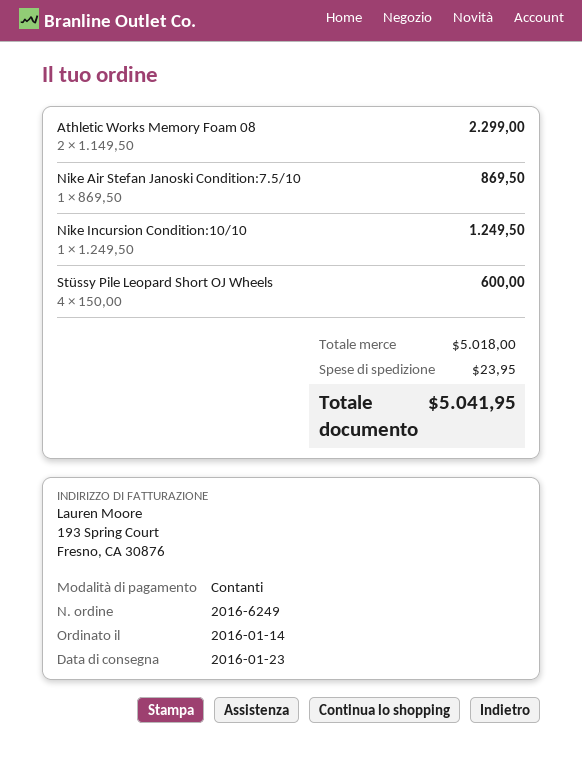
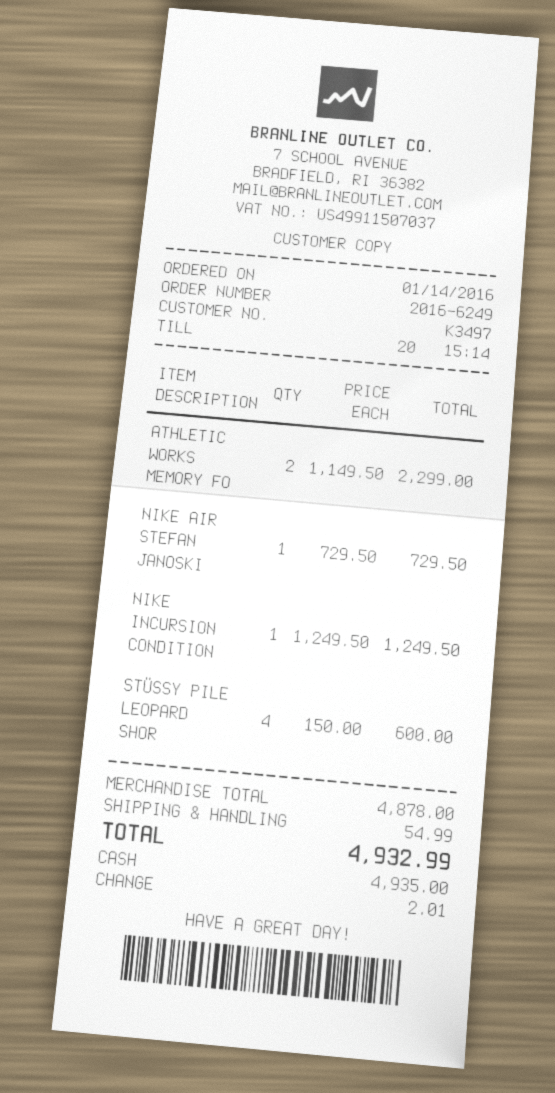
Nike Air Stefan Janoski Condition:7.5/10: 1 x 869.50 = 869.50 -> 1 x 729.50 = 729.50
subtotal: 5018.00 -> 4878.00
shipping: 23.95 -> 54.99
total: 5041.95 -> 4932.99

